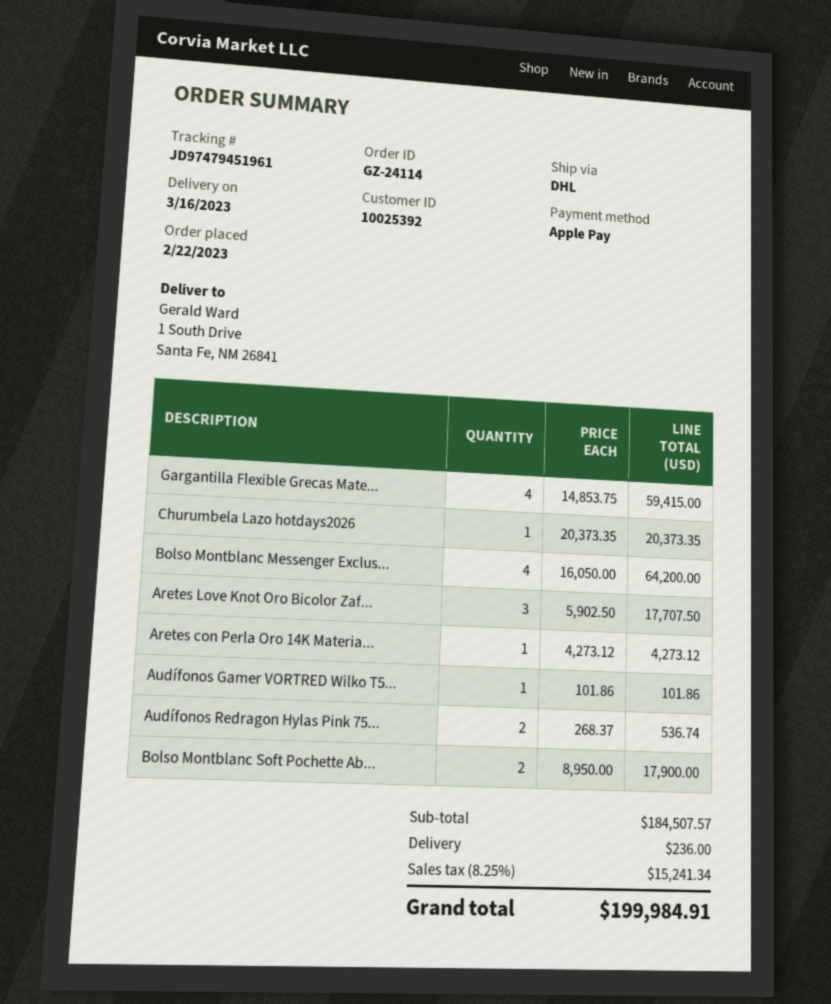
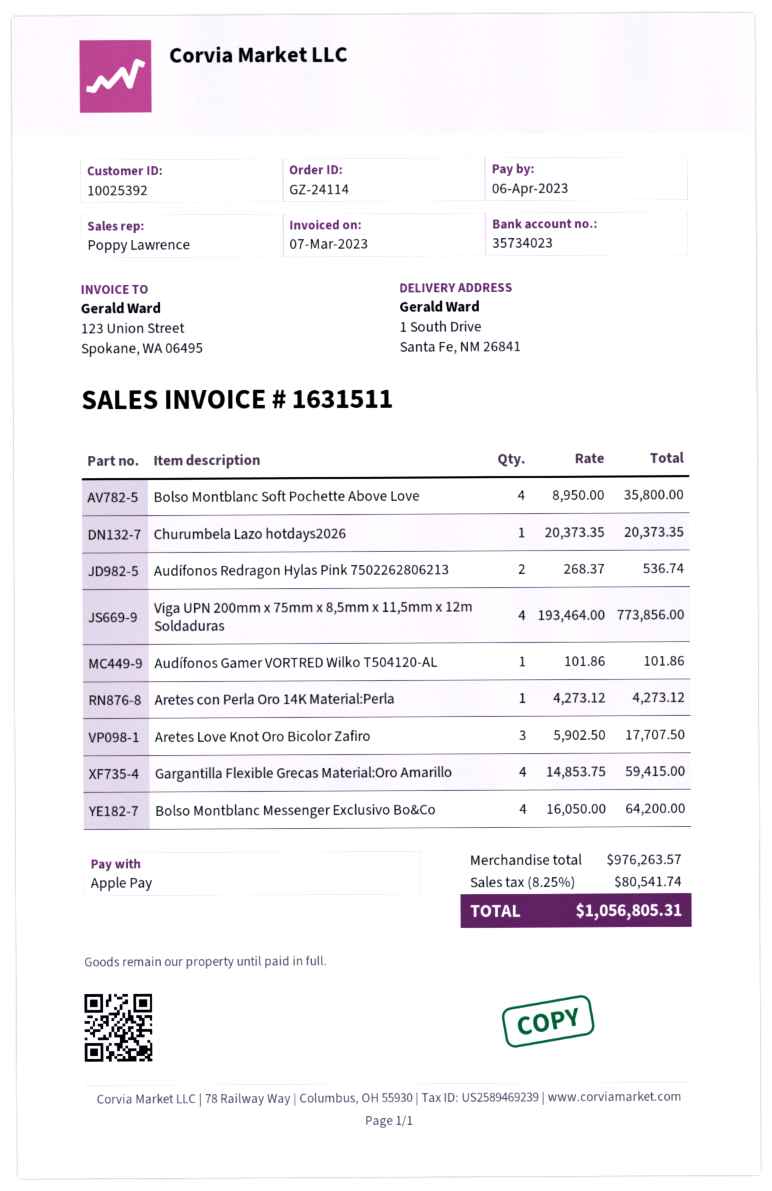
Bolso Montblanc Soft Pochette Ab...: 2 x 8950.00 = 17900.00 -> 4 x 8950.00 = 35800.00
Viga UPN 200mm x 75mm x 8,5mm x 11,5mm x 12m Soldaduras: none -> 4 x 193464.00 = 773856.00
subtotal: 184507.57 -> 976263.57
shipping: 236.00 -> none
tax: 8.25% = 15241.34 -> 8.25% = 80541.74
total: 199984.91 -> 1056805.31

